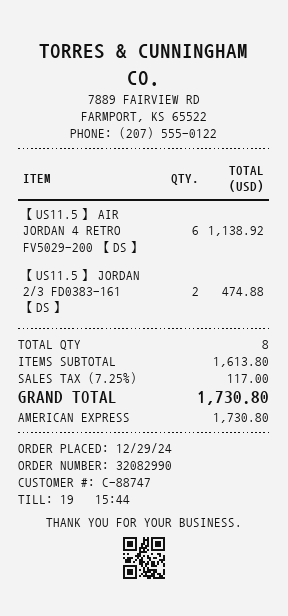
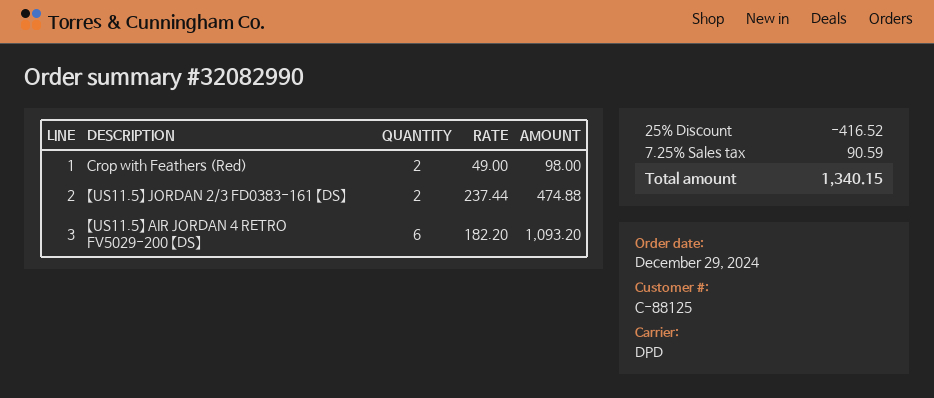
customer number: C-88747 -> C-88125
【US11.5】 AIR JORDAN 4 RETRO FV5029-200 【DS】: 6 for 1138.92 -> 6 for 1093.20
Crop with Feathers (Red): none -> 2 for 98.00
discount: none -> 25% = 416.52
tax: 7.25% = 117.00 -> 7.25% = 90.59
total: 1730.80 -> 1340.15

